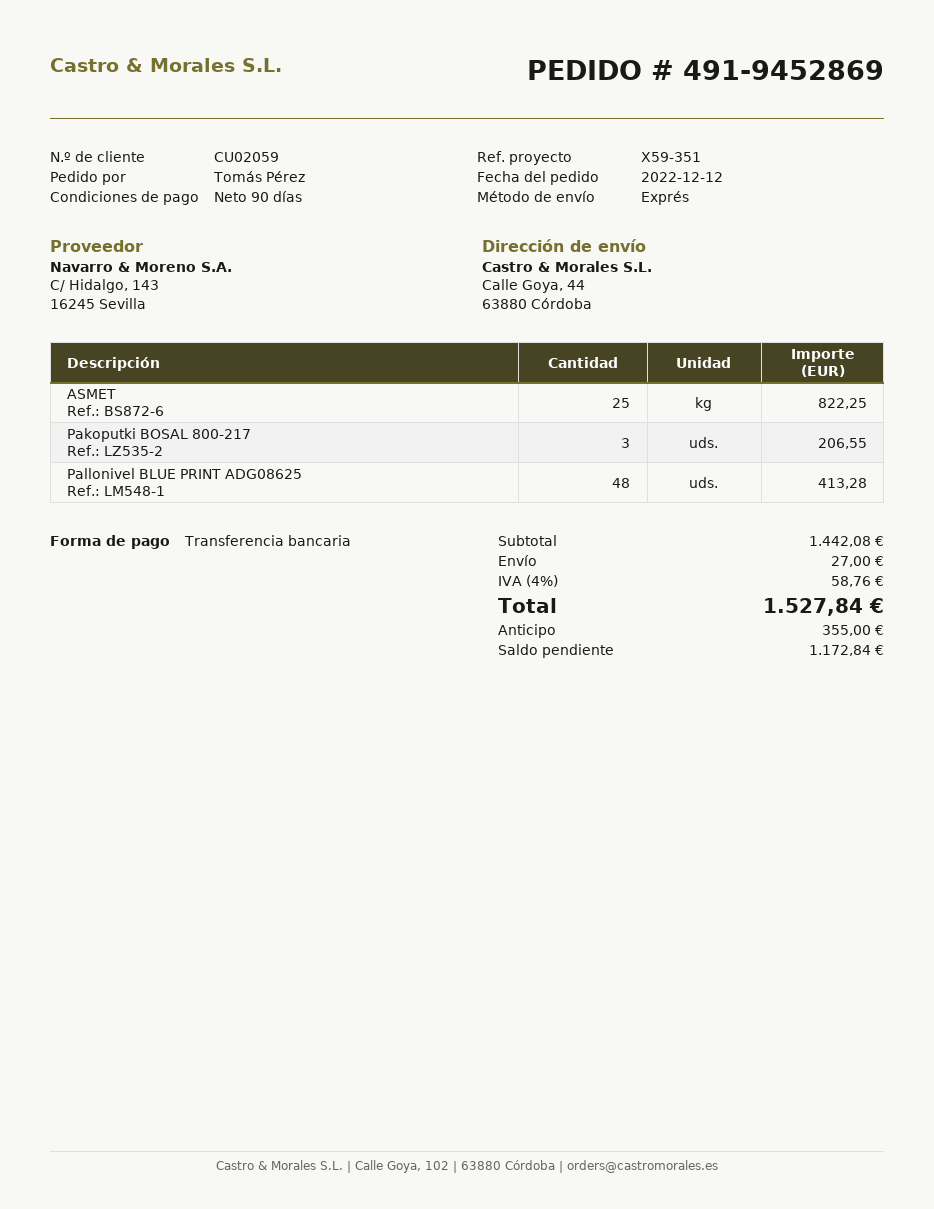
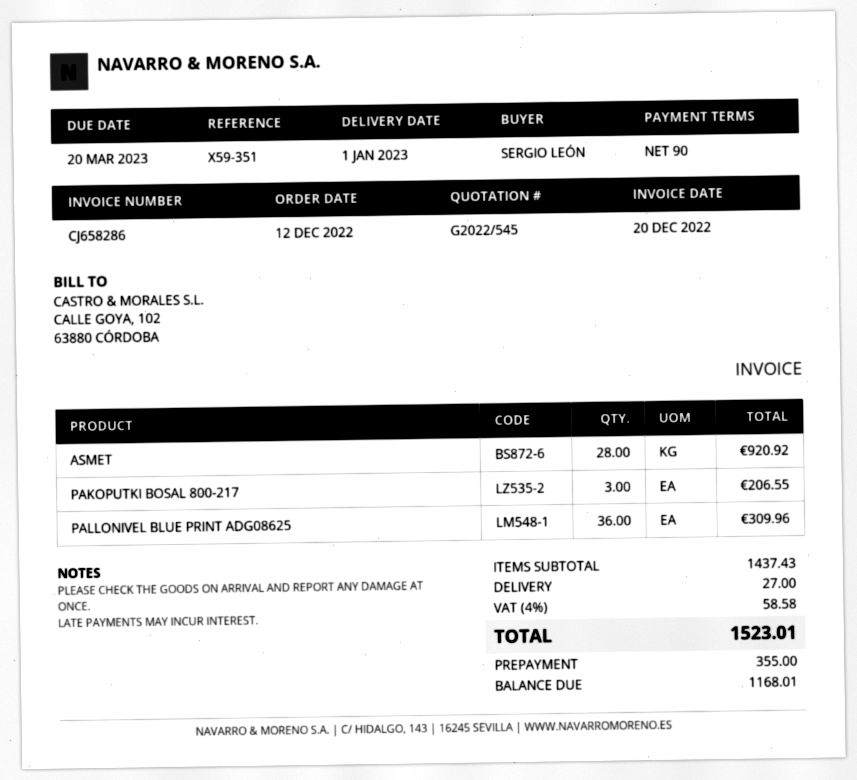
ordered by: Tomás Pérez -> SERGIO LEÓN
ASMET: 25 for 822.25 -> 28 for 920.92
Pallonivel BLUE PRINT ADG08625: 48 for 413.28 -> 36 for 309.96
subtotal: 1442.08 -> 1437.43
tax: 4% = 58.76 -> 4% = 58.58
total: 1527.84 -> 1523.01
balance: 1172.84 -> 1168.01

